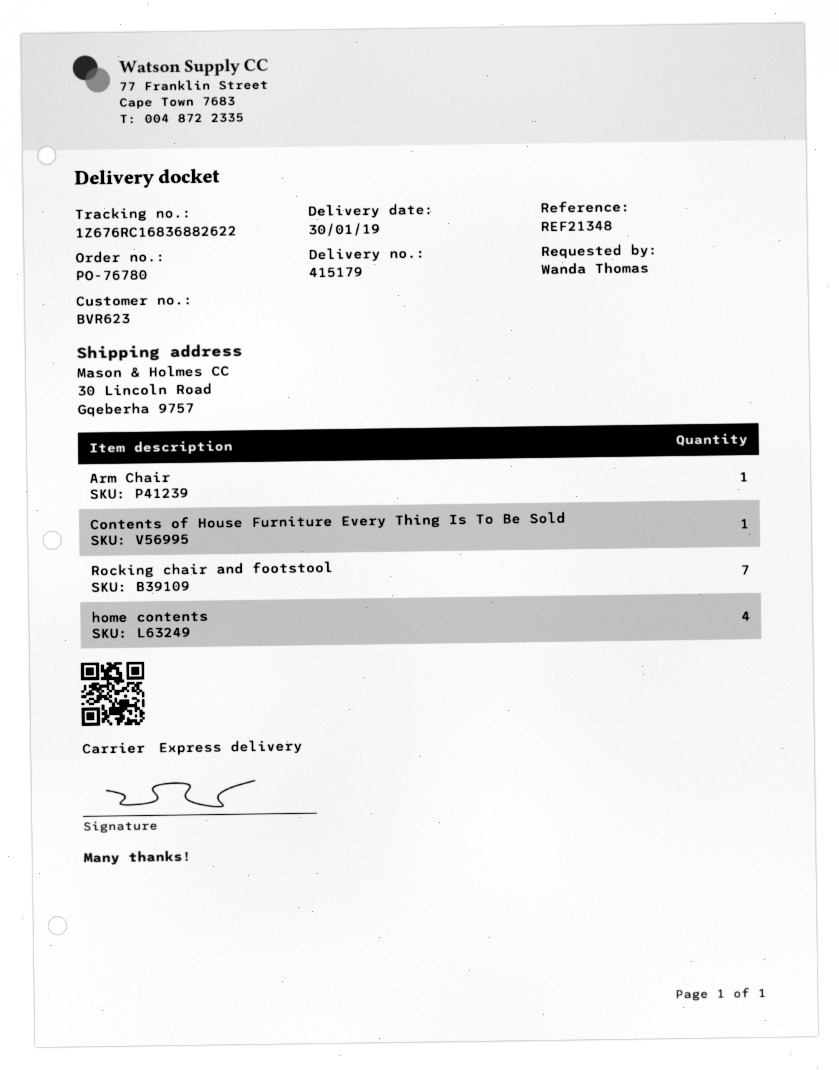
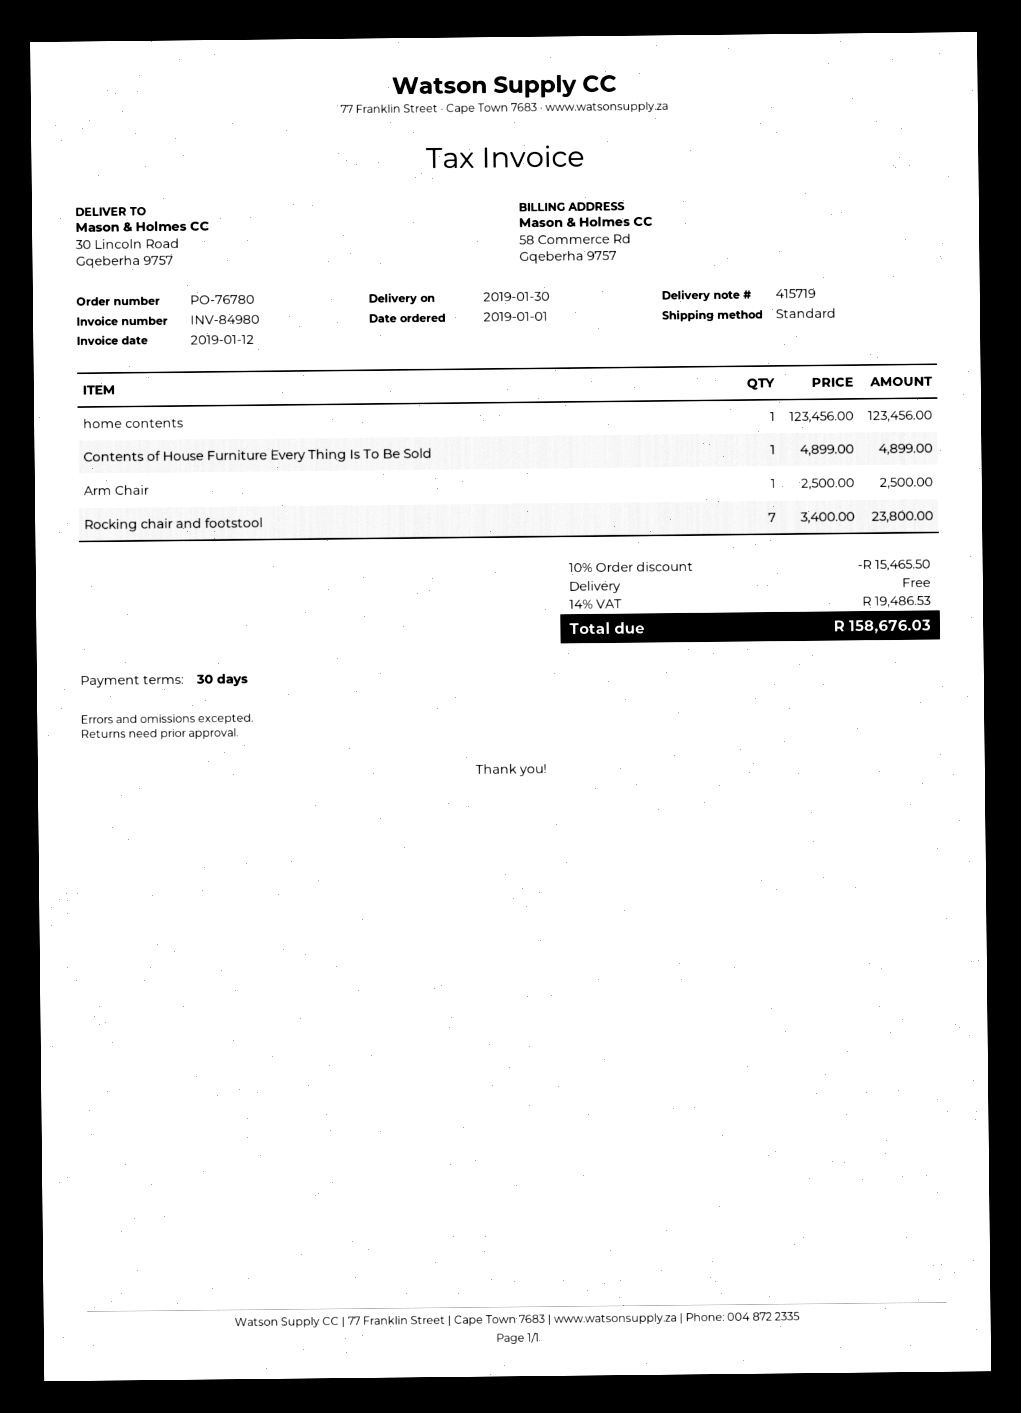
delivery note number: 415179 -> 415719
shipping method: express -> standard
home contents: 4 -> 1

